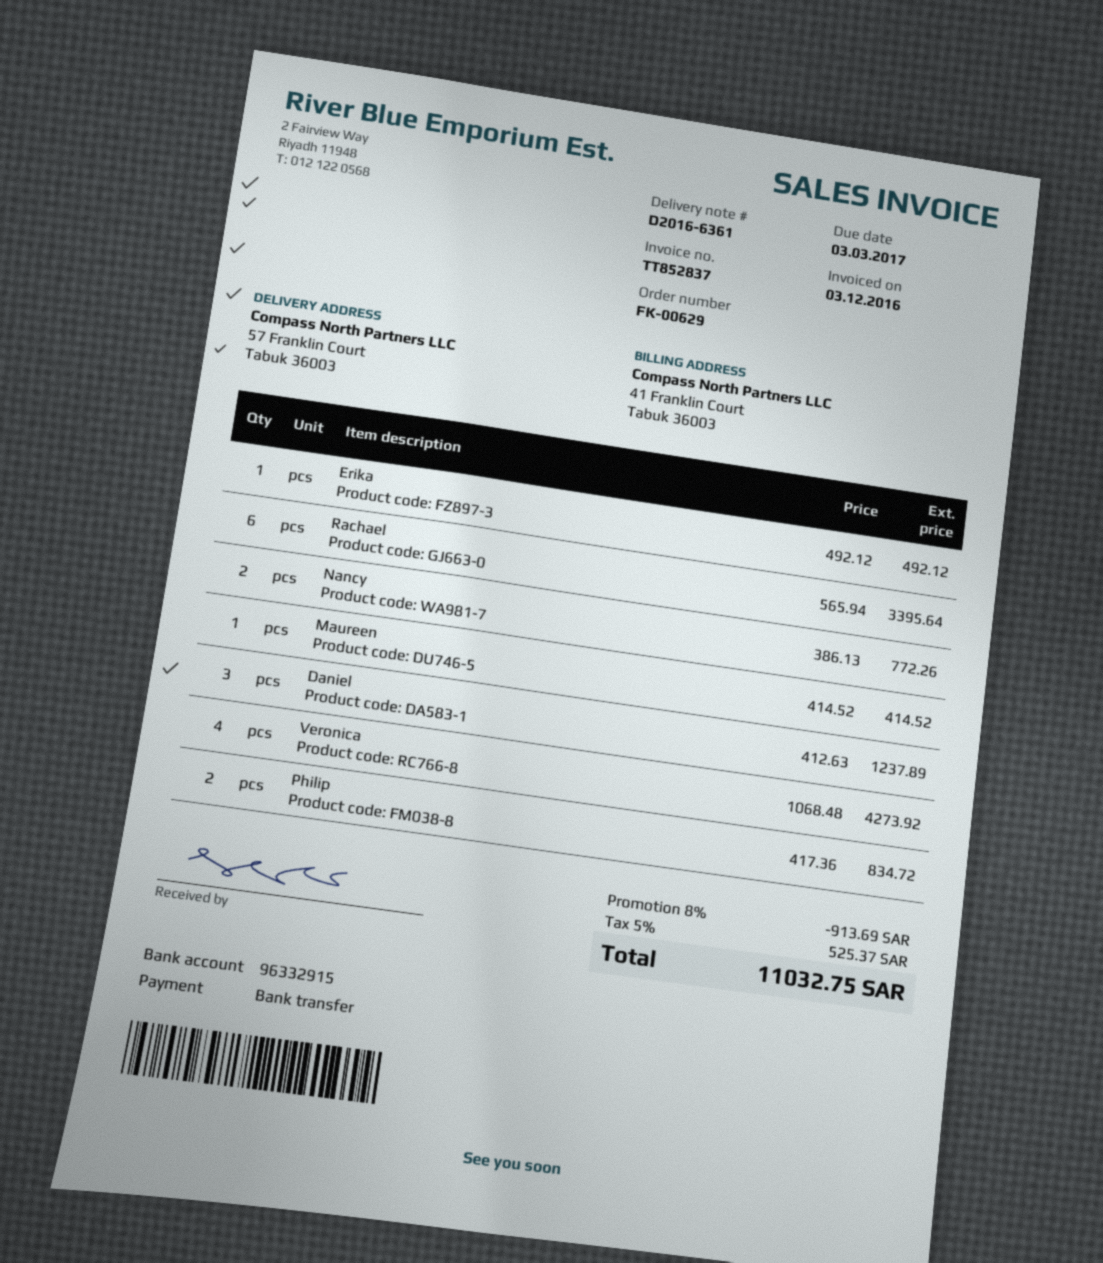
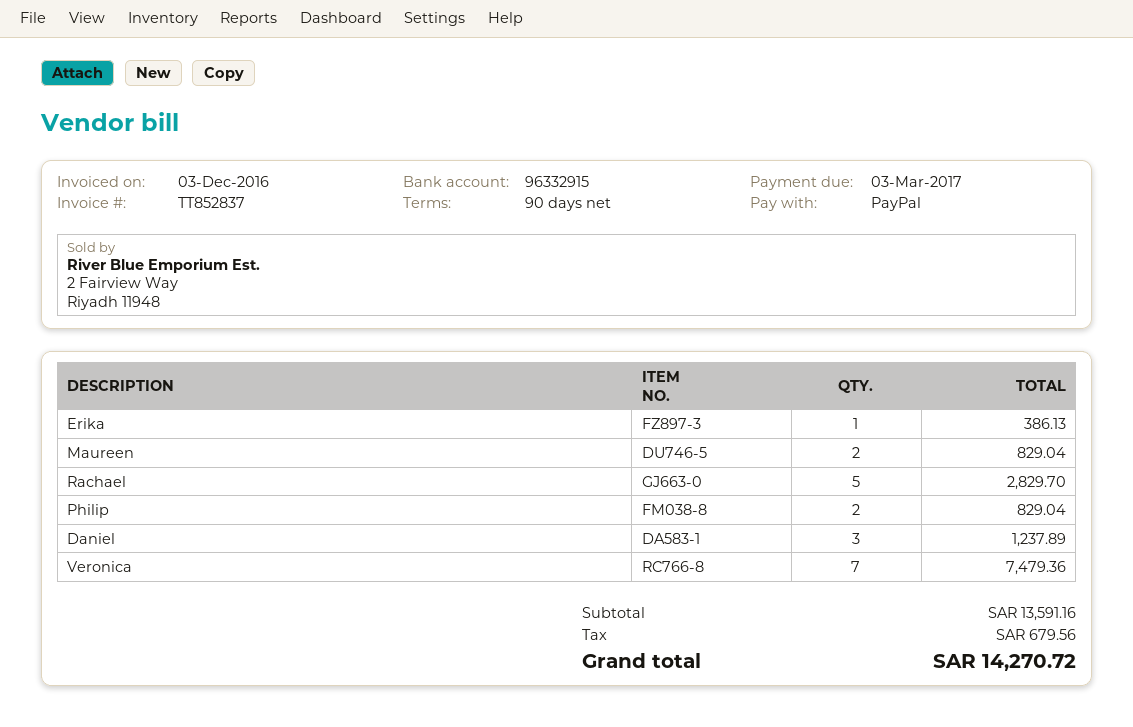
payment method: bank transfer -> PayPal
Erika: 1 for 492.12 -> 1 for 386.13
Rachael: 6 for 3395.64 -> 5 for 2829.70
Nancy: 2 for 772.26 -> none
Maureen: 1 for 414.52 -> 2 for 829.04
Veronica: 4 for 4273.92 -> 7 for 7479.36
Philip: 2 for 834.72 -> 2 for 829.04
discount: 8% = 913.69 -> none
tax: 525.37 -> 679.56
total: 11032.75 -> 14270.72

